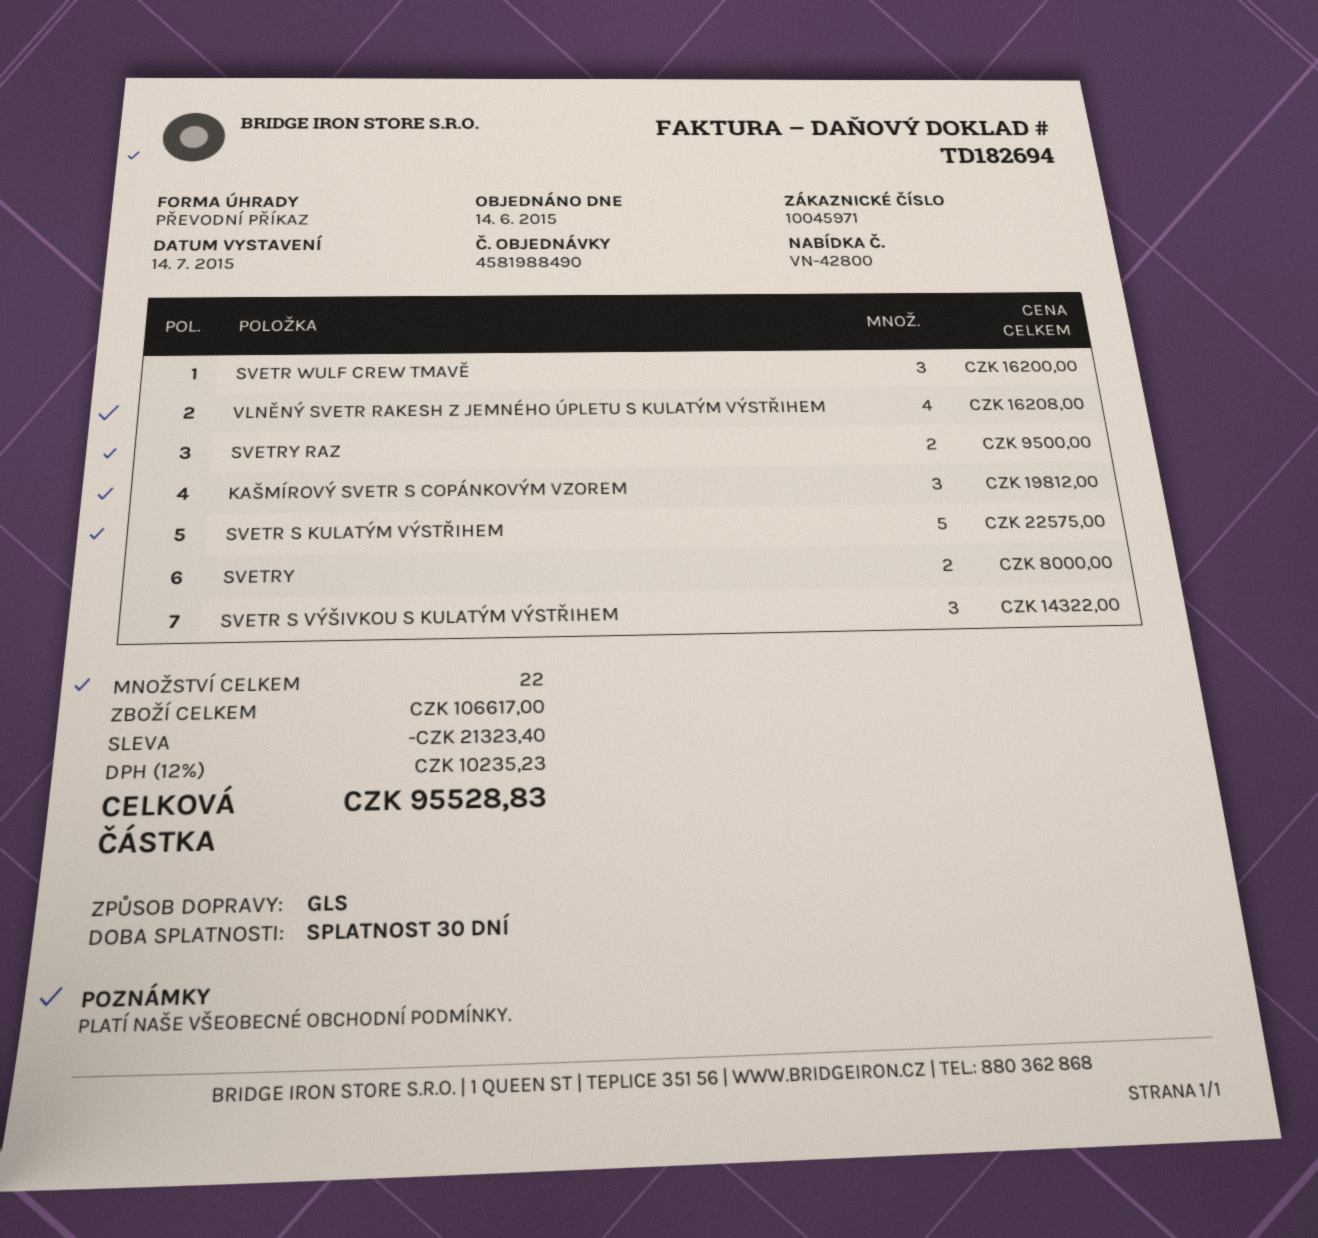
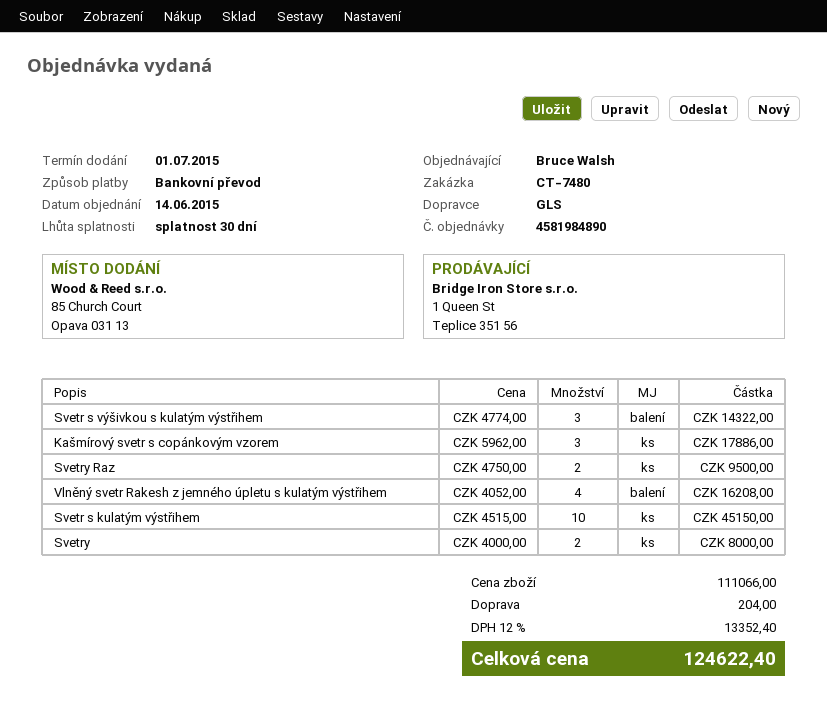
order number: 4581988490 -> 4581984890
SVETR WULF CREW TMAVĚ: 3 for 16200.00 -> none
KAŠMÍROVÝ SVETR S COPÁNKOVÝM VZOREM: 3 for 19812.00 -> 3 for 17886.00
SVETR S KULATÝM VÝSTŘIHEM: 5 for 22575.00 -> 10 for 45150.00
subtotal: 106617.00 -> 111066.00
discount: 21323.40 -> none
shipping: none -> 204.00
tax: 12% = 10235.23 -> 12% = 13352.40
total: 95528.83 -> 124622.40

